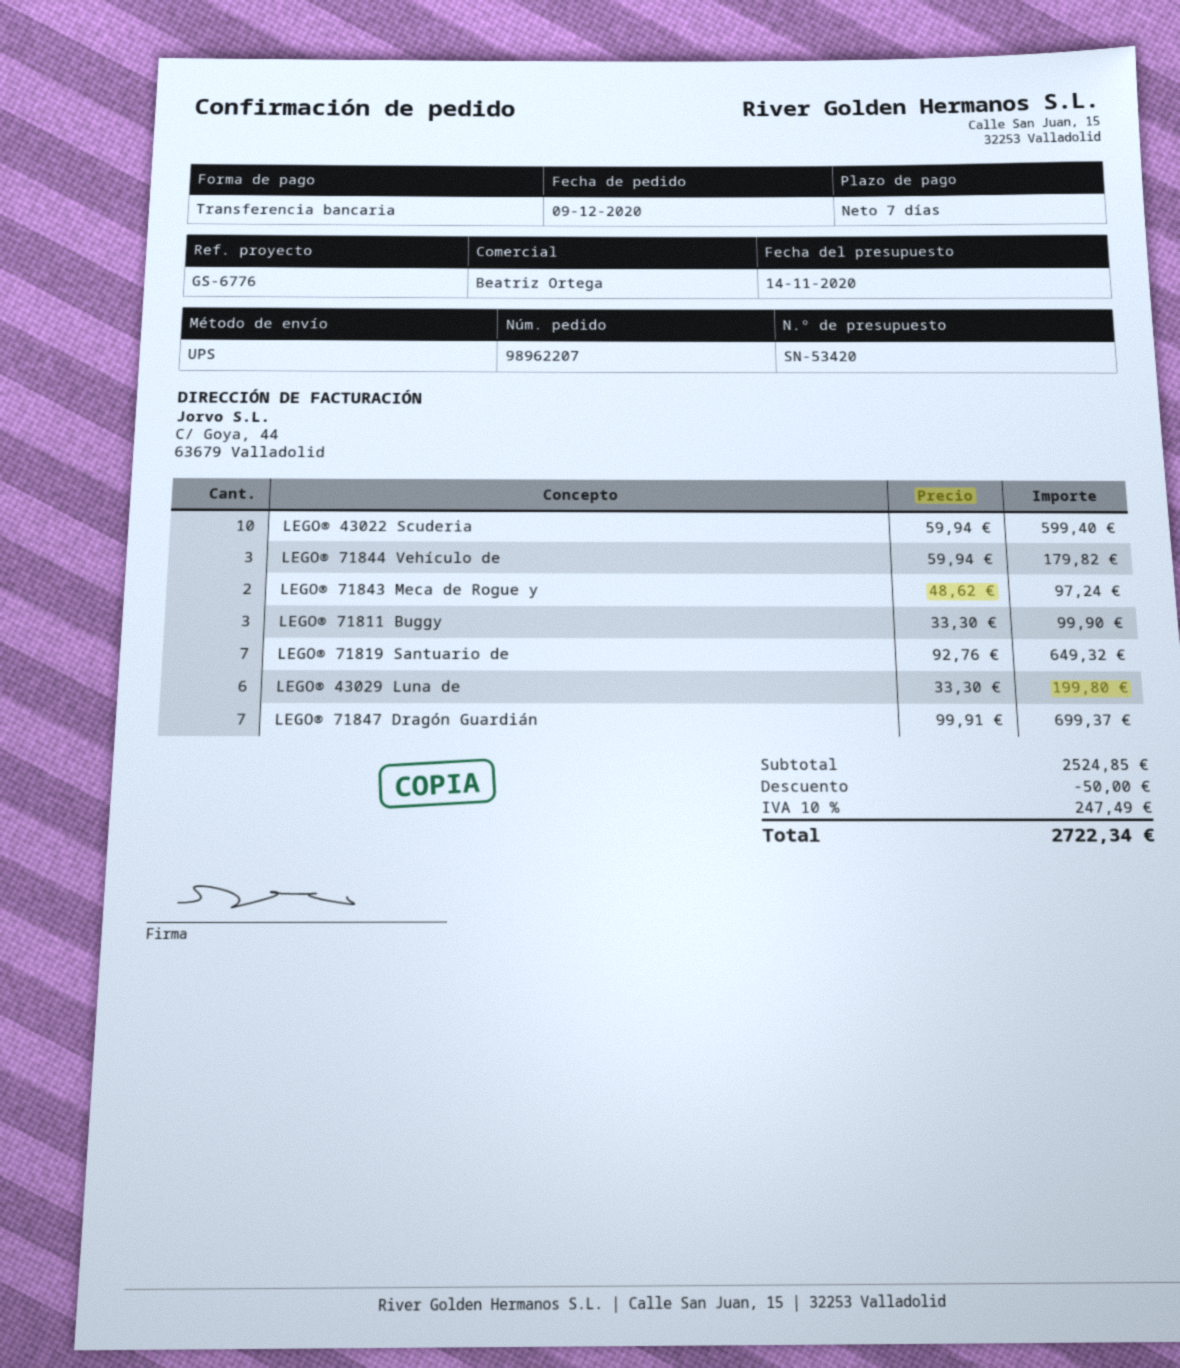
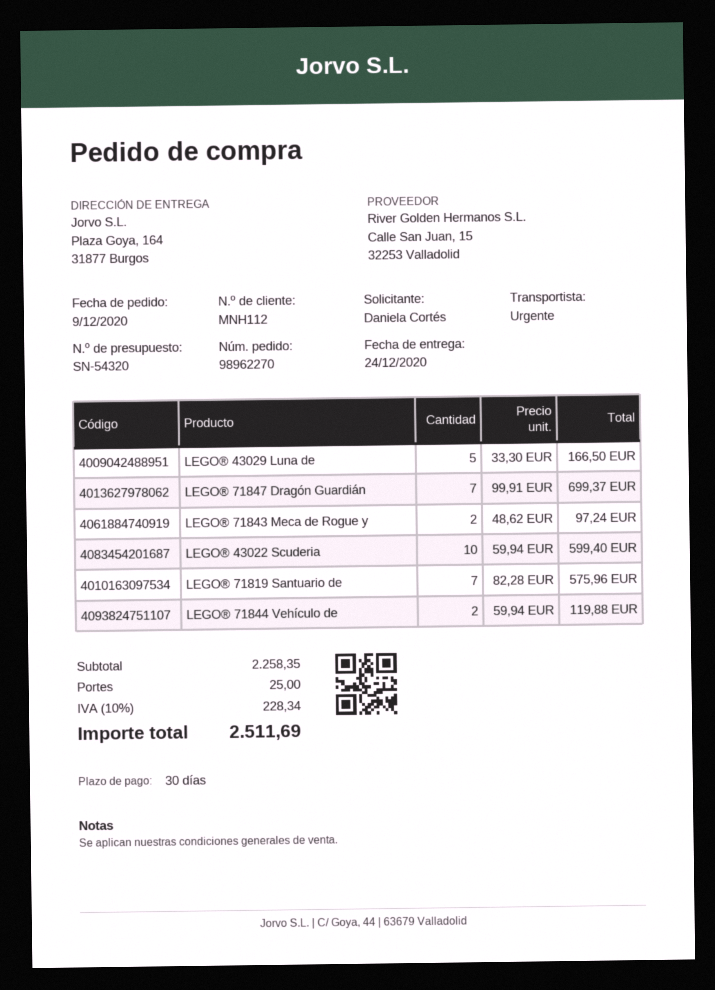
quote number: SN-53420 -> SN-54320
order number: 98962207 -> 98962270
payment terms: 7 days -> 30 days
shipping method: UPS -> express
LEGO® 71844 Vehículo de: 3 x 59.94 = 179.82 -> 2 x 59.94 = 119.88
LEGO® 71811 Buggy: 3 x 33.30 = 99.90 -> none
LEGO® 71819 Santuario de: 7 x 92.76 = 649.32 -> 7 x 82.28 = 575.96
LEGO® 43029 Luna de: 6 x 33.30 = 199.80 -> 5 x 33.30 = 166.50
subtotal: 2524.85 -> 2258.35
discount: 50.00 -> none
shipping: none -> 25.00
tax: 10% = 247.49 -> 10% = 228.34
total: 2722.34 -> 2511.69

